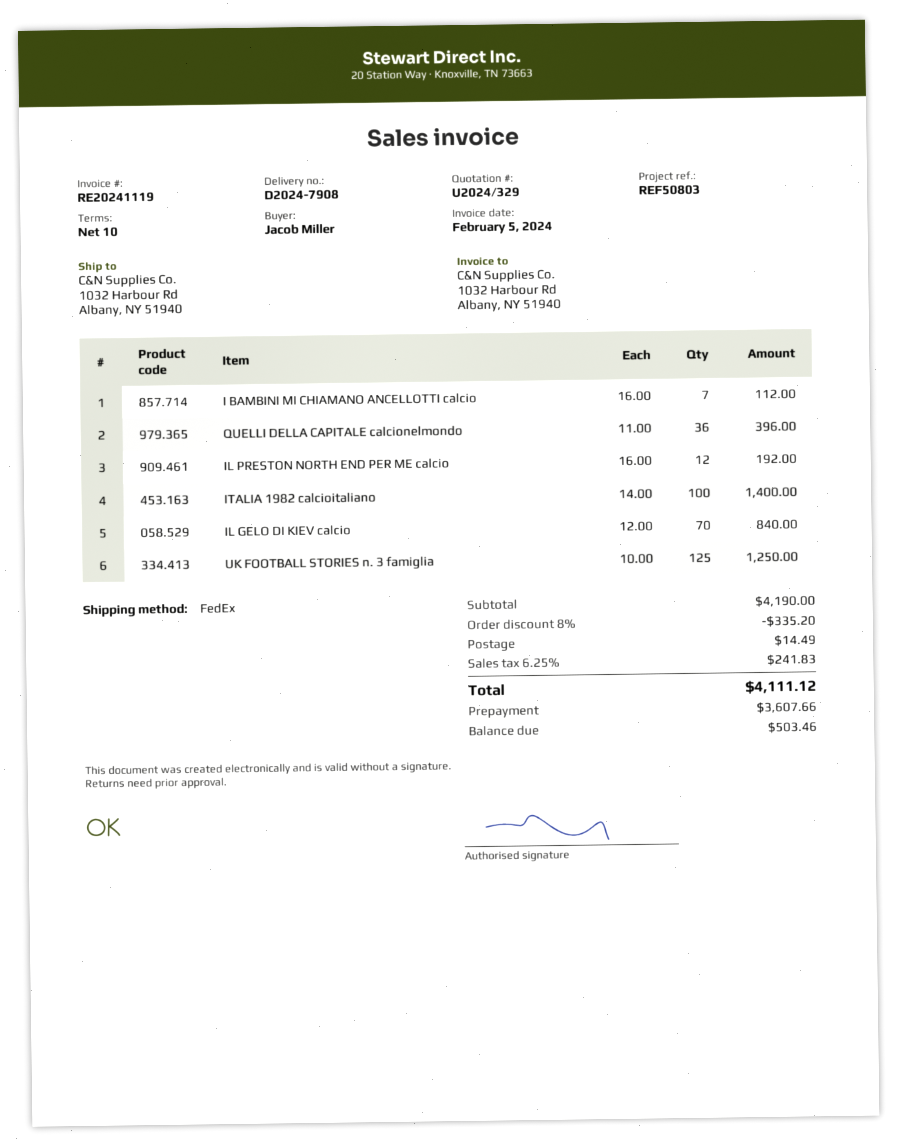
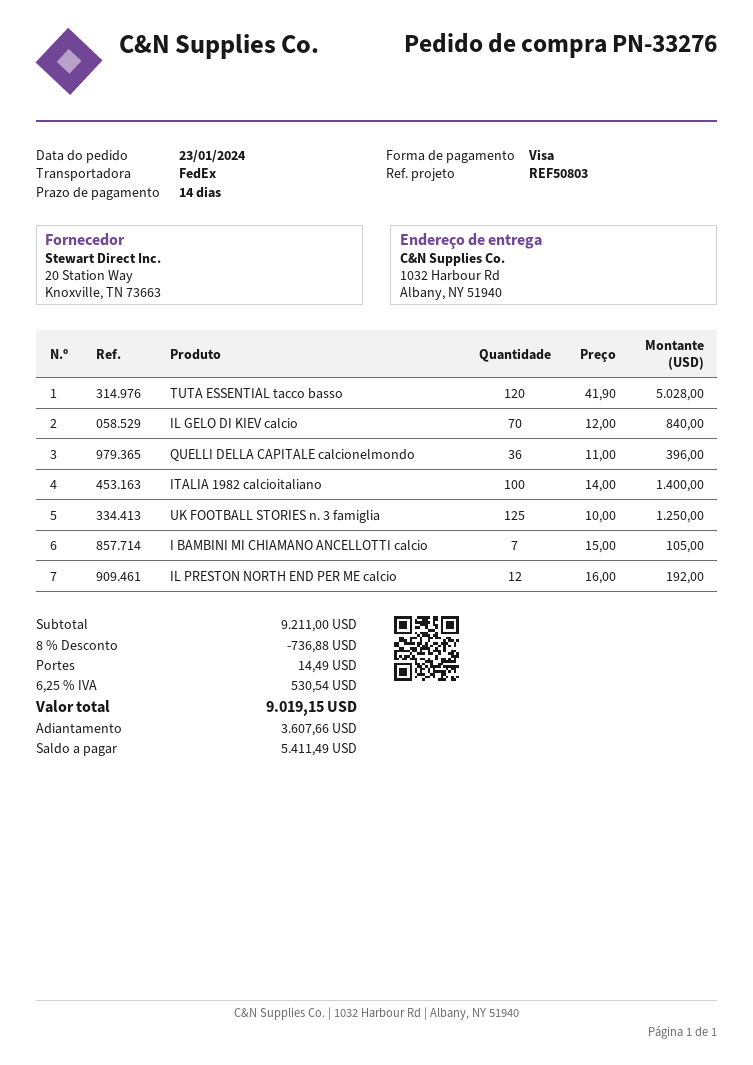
payment terms: 10 days -> 14 days
I BAMBINI MI CHIAMANO ANCELLOTTI calcio: 7 x 16.00 = 112.00 -> 7 x 15.00 = 105.00
TUTA ESSENTIAL tacco basso: none -> 120 x 41.90 = 5028.00
subtotal: 4190.00 -> 9211.00
discount: 8% = 335.20 -> 8% = 736.88
tax: 6.25% = 241.83 -> 6.25% = 530.54
total: 4111.12 -> 9019.15
balance: 503.46 -> 5411.49

